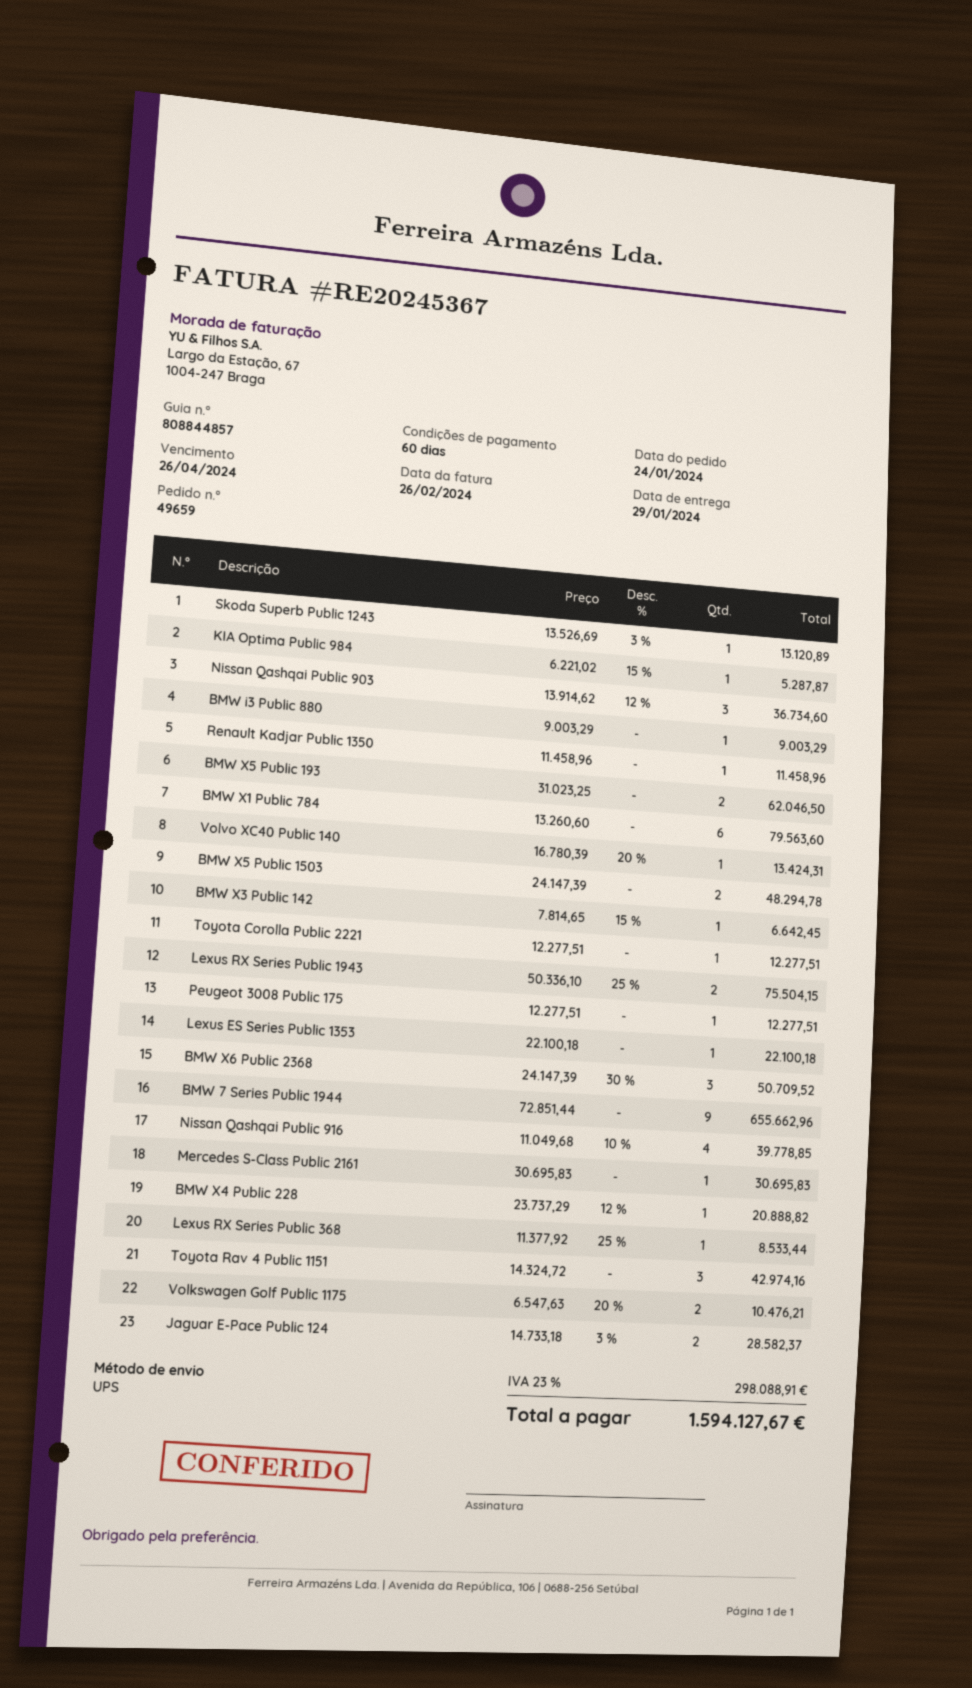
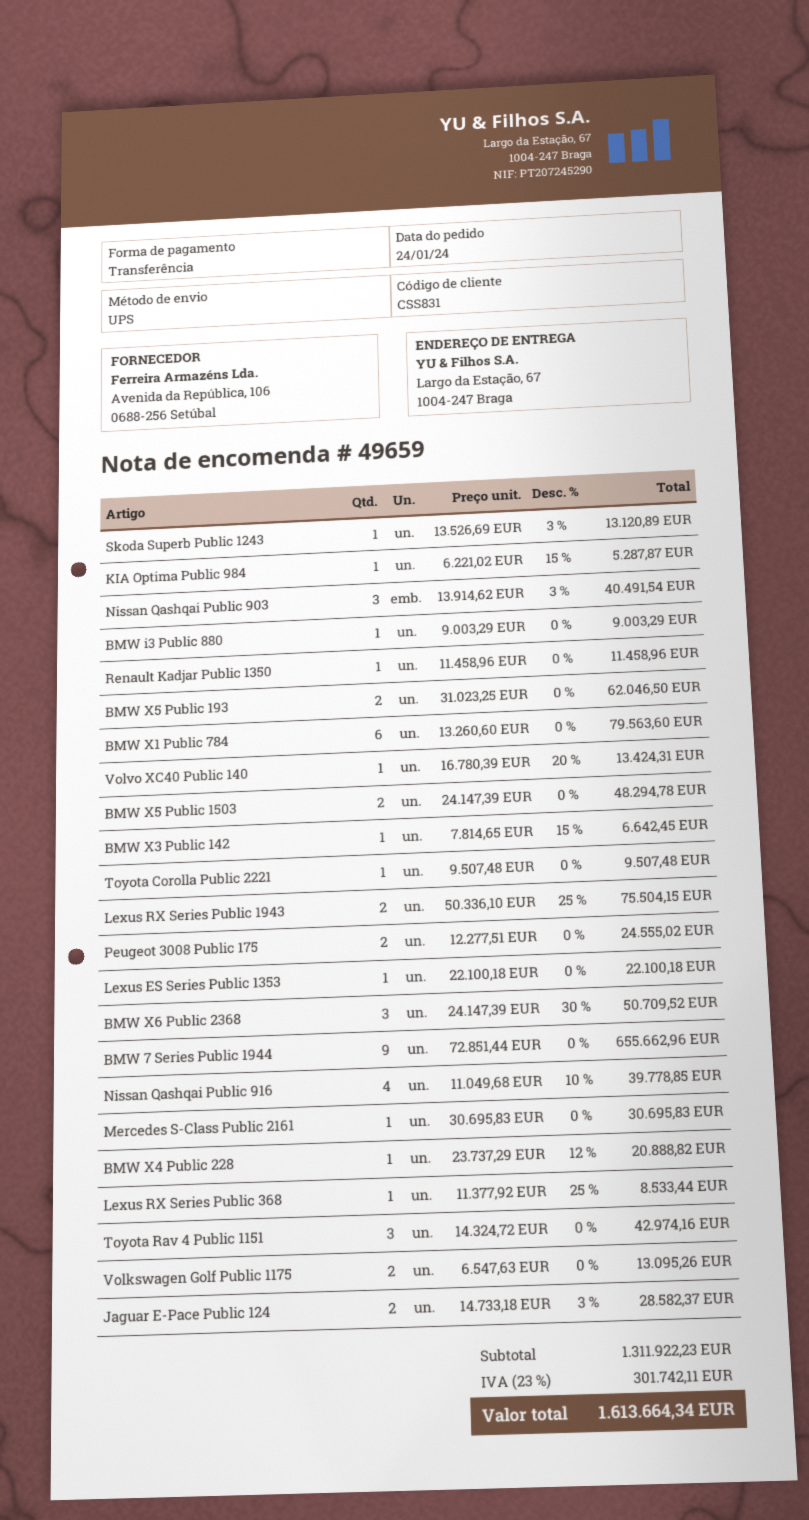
Nissan Qashqai Public 903: 3 x 13914.62 - 12% = 36734.60 -> 3 x 13914.62 - 3% = 40491.54
Toyota Corolla Public 2221: 1 x 12277.51 = 12277.51 -> 1 x 9507.48 = 9507.48
Peugeot 3008 Public 175: 1 x 12277.51 = 12277.51 -> 2 x 12277.51 = 24555.02
Volkswagen Golf Public 1175: 2 x 6547.63 - 20% = 10476.21 -> 2 x 6547.63 = 13095.26
tax: 23% = 298088.91 -> 23% = 301742.11
total: 1594127.67 -> 1613664.34

